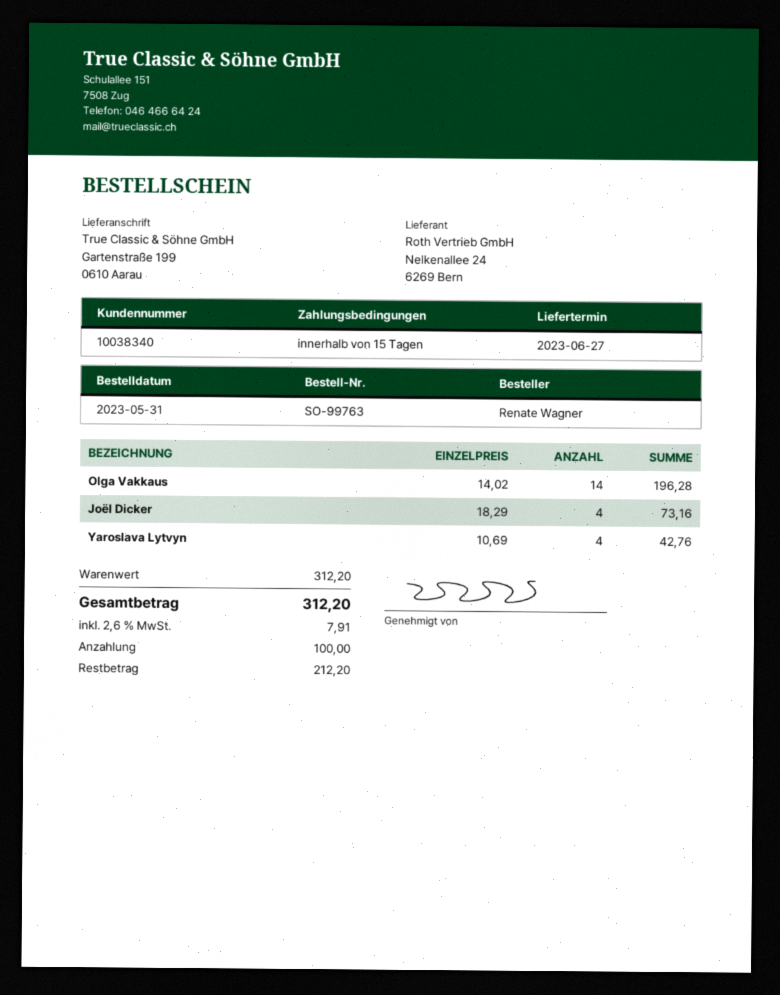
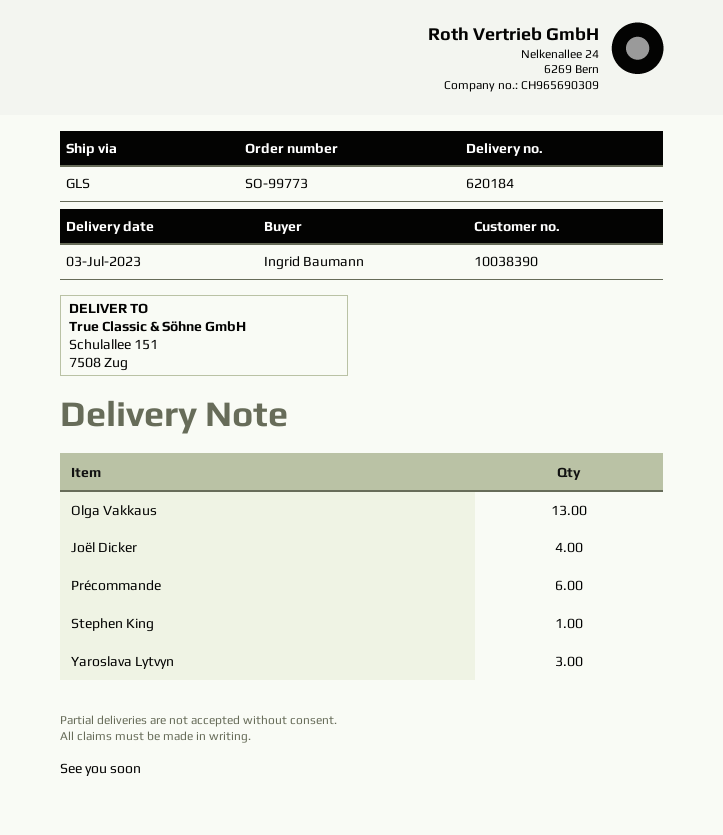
order number: SO-99763 -> SO-99773
delivery date: 2023-06-27 -> 2023-07-03
customer number: 10038340 -> 10038390
ordered by: Renate Wagner -> Ingrid Baumann
ship to: Gartenstraße 199, 0610 Aarau -> Schulallee 151, 7508 Zug
Olga Vakkaus: 14 -> 13
Yaroslava Lytvyn: 4 -> 3
Précommande: none -> 6
Stephen King: none -> 1

